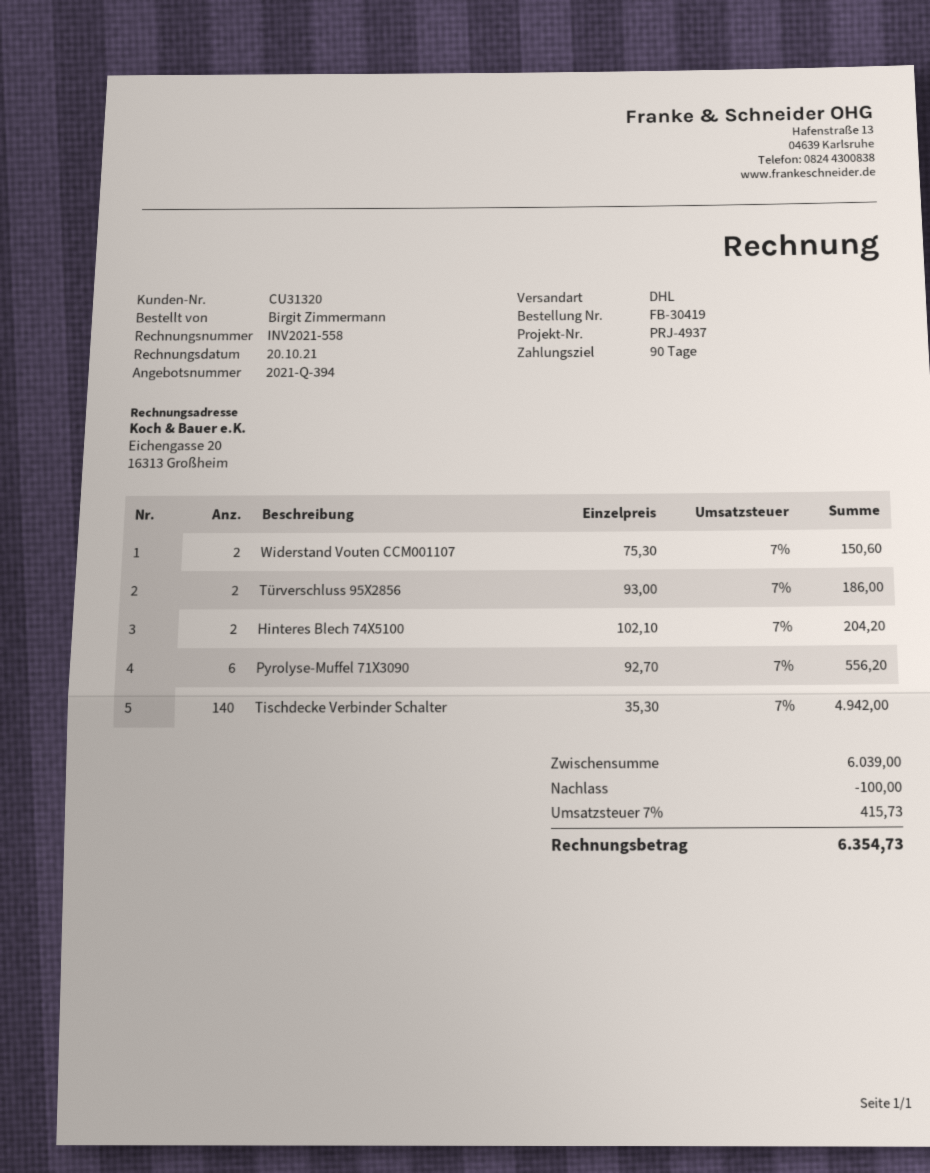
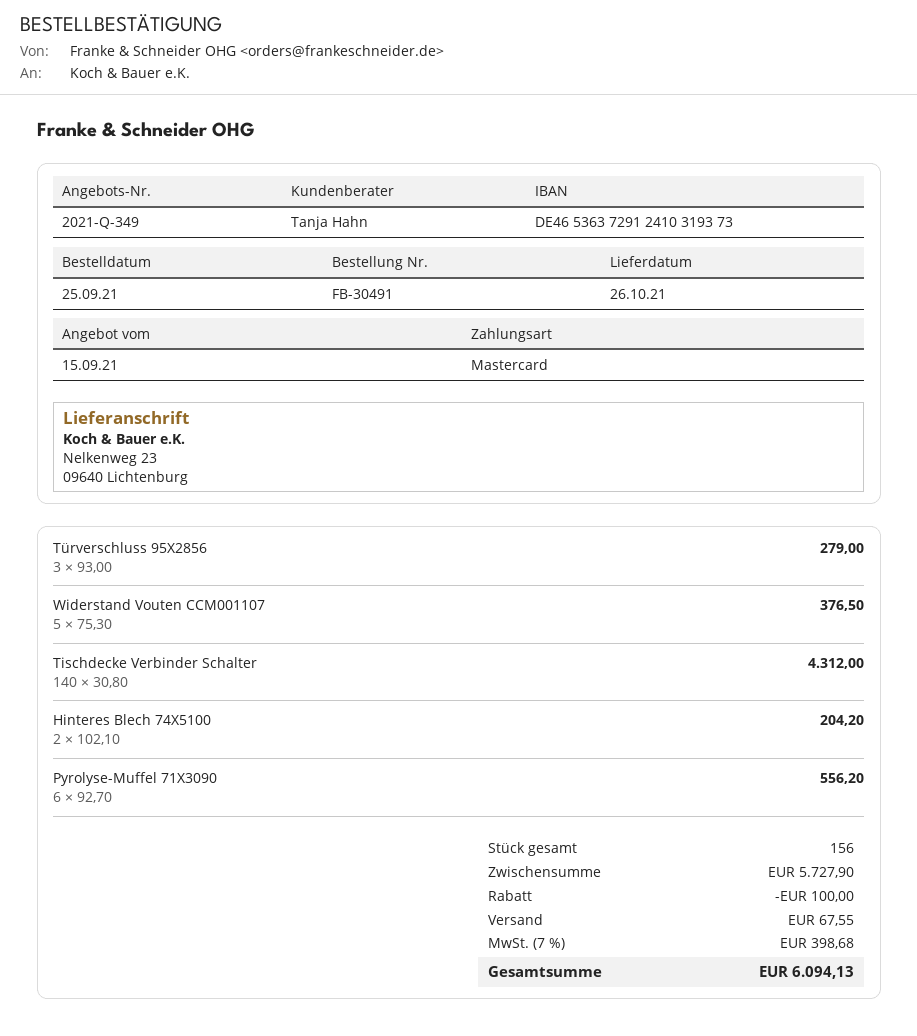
quote number: 2021-Q-394 -> 2021-Q-349
order number: FB-30419 -> FB-30491
Widerstand Vouten CCM001107: 2 x 75.30 = 150.60 -> 5 x 75.30 = 376.50
Türverschluss 95X2856: 2 x 93.00 = 186.00 -> 3 x 93.00 = 279.00
Tischdecke Verbinder Schalter: 140 x 35.30 = 4942.00 -> 140 x 30.80 = 4312.00
subtotal: 6039.00 -> 5727.90
shipping: none -> 67.55
tax: 7% = 415.73 -> 7% = 398.68
total: 6354.73 -> 6094.13

